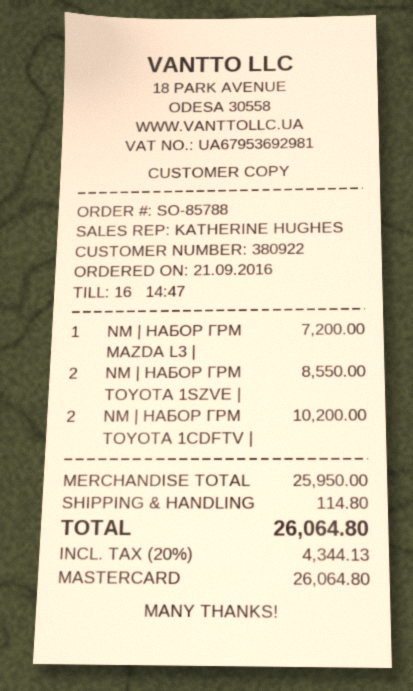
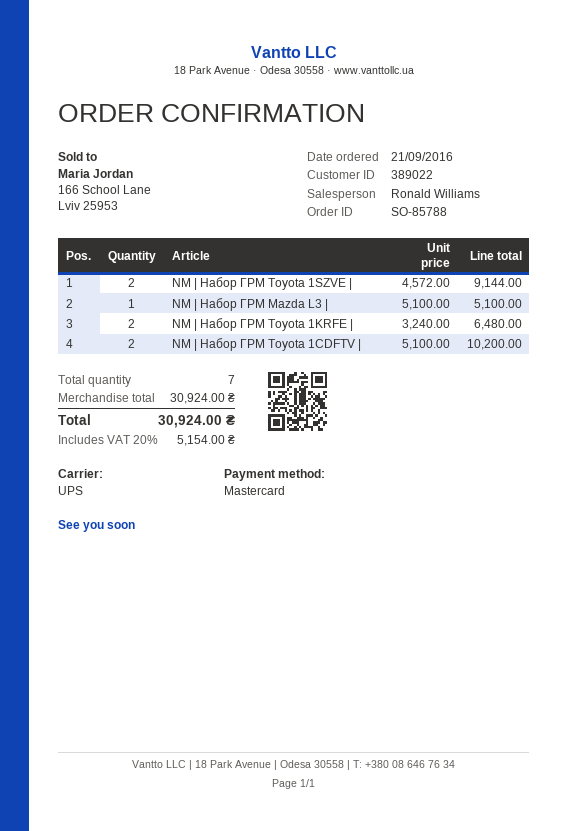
customer number: 380922 -> 389022
sales rep: KATHERINE HUGHES -> Ronald Williams
NM | НАБОР ГРМ MAZDA L3 |: 1 for 7200.00 -> 1 for 5100.00
NM | НАБОР ГРМ TOYOTA 1SZVE |: 2 for 8550.00 -> 2 for 9144.00
NM | Набор ГРМ Toyota 1KRFE |: none -> 2 for 6480.00
subtotal: 25950.00 -> 30924.00
shipping: 114.80 -> none
tax: 20% = 4344.13 -> 20% = 5154.00
total: 26064.80 -> 30924.00

